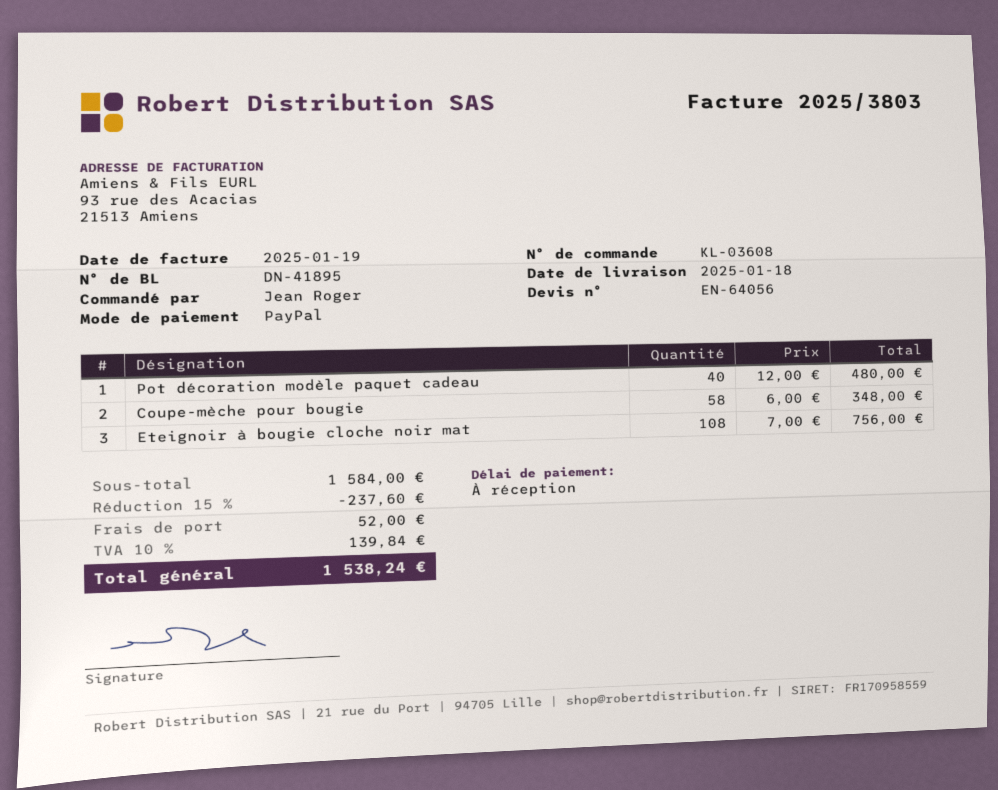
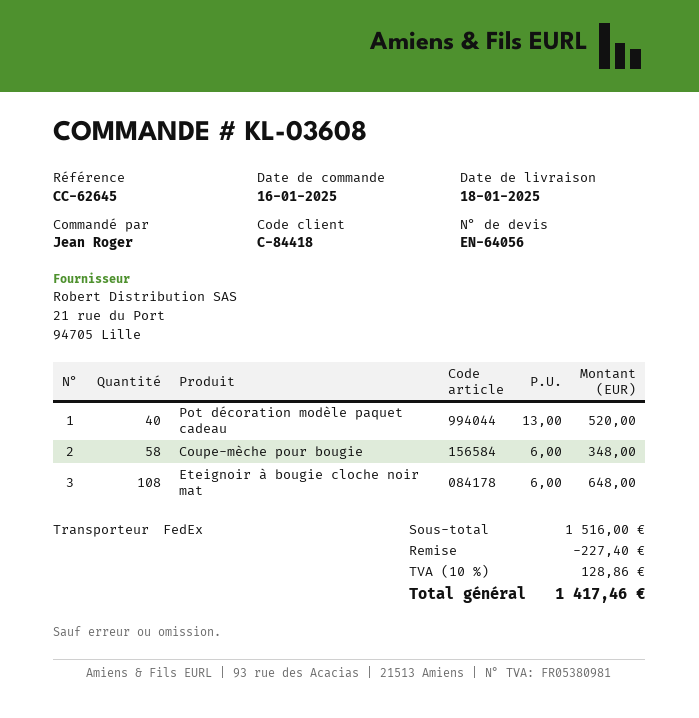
Pot décoration modèle paquet cadeau: 40 x 12.00 = 480.00 -> 40 x 13.00 = 520.00
Eteignoir à bougie cloche noir mat: 108 x 7.00 = 756.00 -> 108 x 6.00 = 648.00
subtotal: 1584.00 -> 1516.00
discount: 237.60 -> 227.40
shipping: 52.00 -> none
tax: 10% = 139.84 -> 10% = 128.86
total: 1538.24 -> 1417.46

